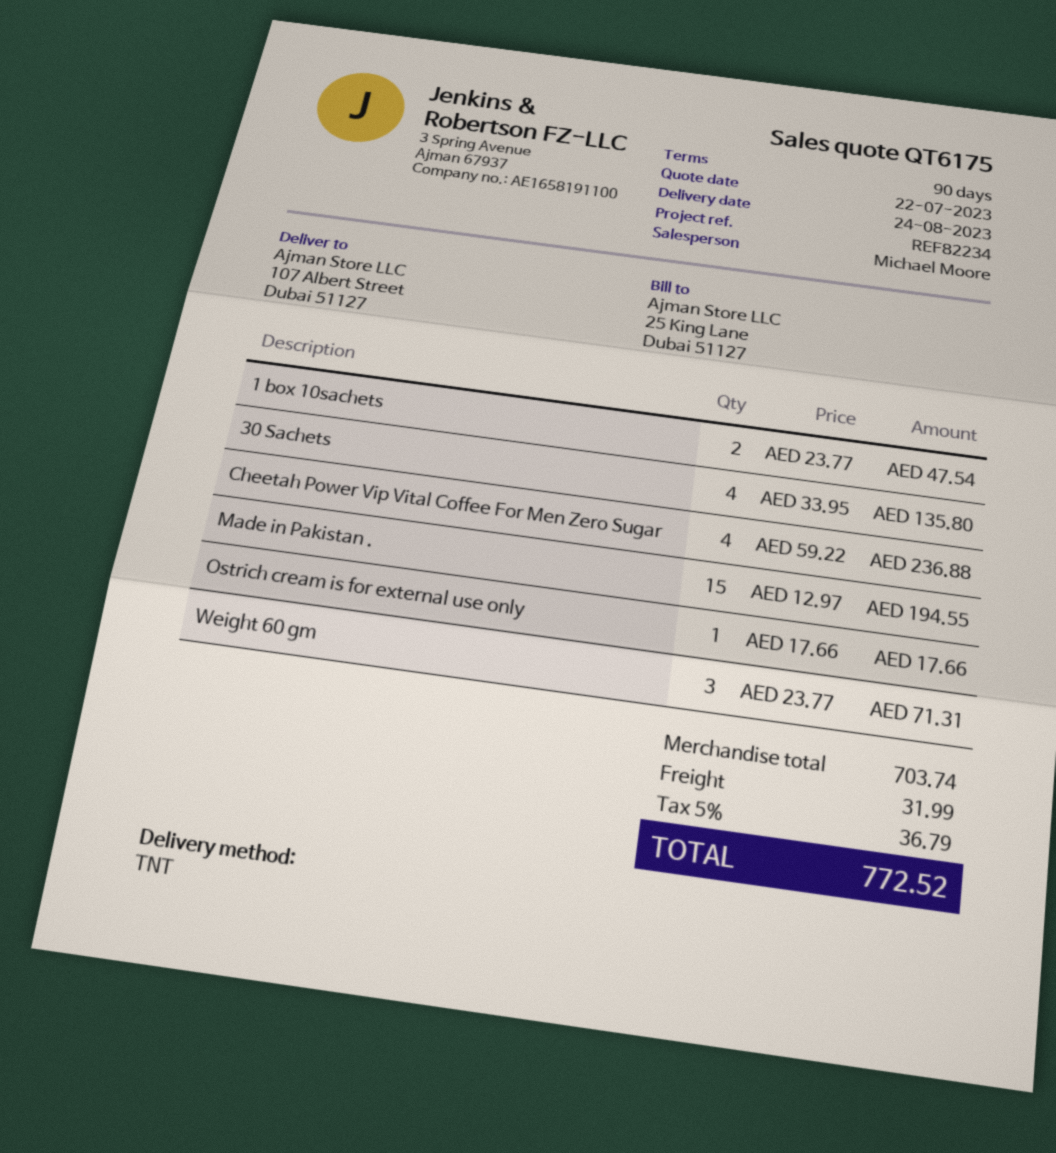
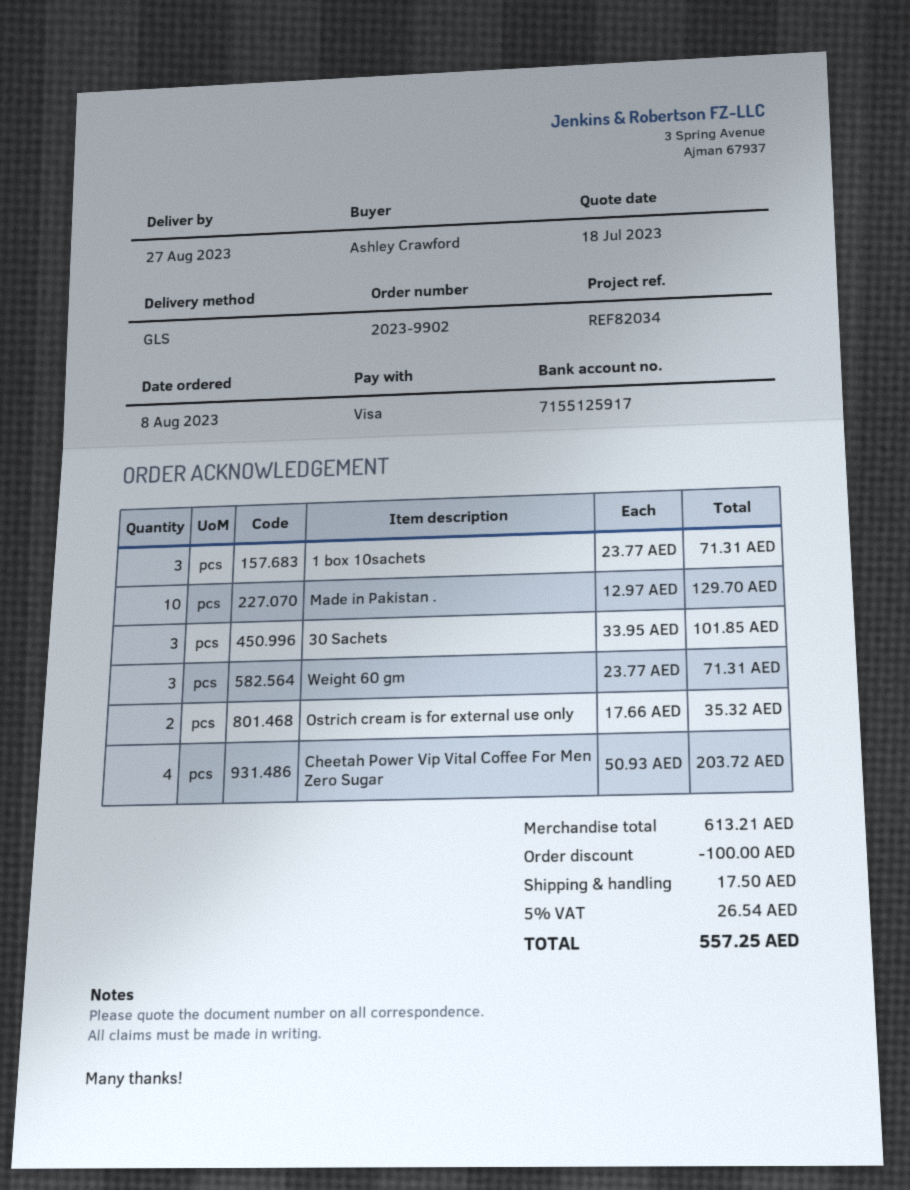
quote date: 2023-07-22 -> 2023-07-18
delivery date: 2023-08-24 -> 2023-08-27
reference: REF82234 -> REF82034
shipping method: TNT -> GLS
1 box 10sachets: 2 x 23.77 = 47.54 -> 3 x 23.77 = 71.31
30 Sachets: 4 x 33.95 = 135.80 -> 3 x 33.95 = 101.85
Cheetah Power Vip Vital Coffee For Men Zero Sugar: 4 x 59.22 = 236.88 -> 4 x 50.93 = 203.72
Made in Pakistan .: 15 x 12.97 = 194.55 -> 10 x 12.97 = 129.70
Ostrich cream is for external use only: 1 x 17.66 = 17.66 -> 2 x 17.66 = 35.32
subtotal: 703.74 -> 613.21
discount: none -> 100.00
shipping: 31.99 -> 17.50
tax: 5% = 36.79 -> 5% = 26.54
total: 772.52 -> 557.25

